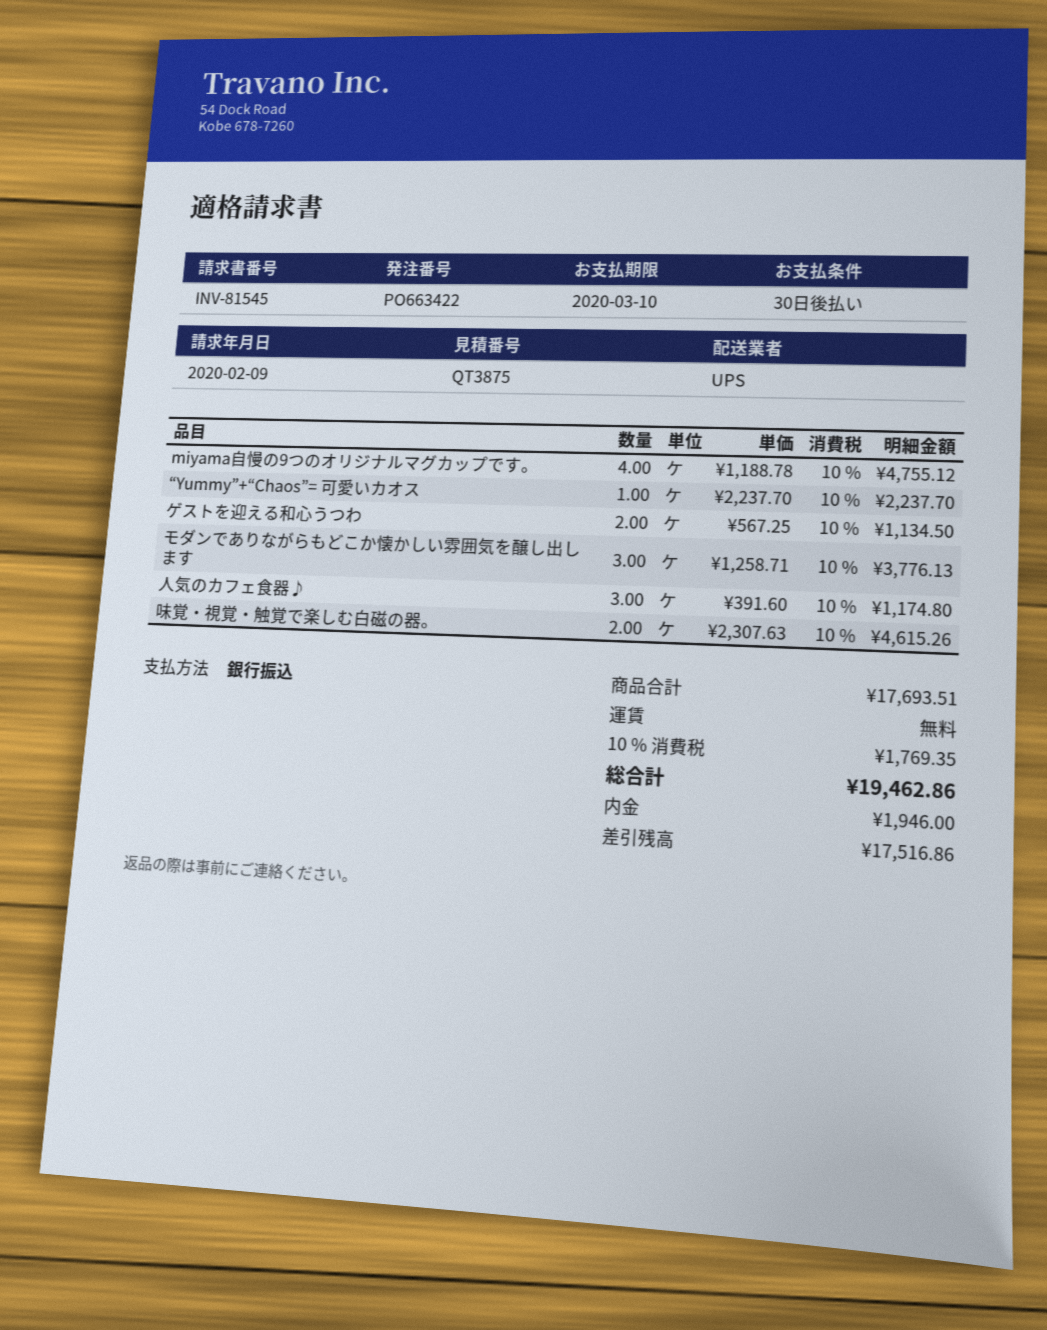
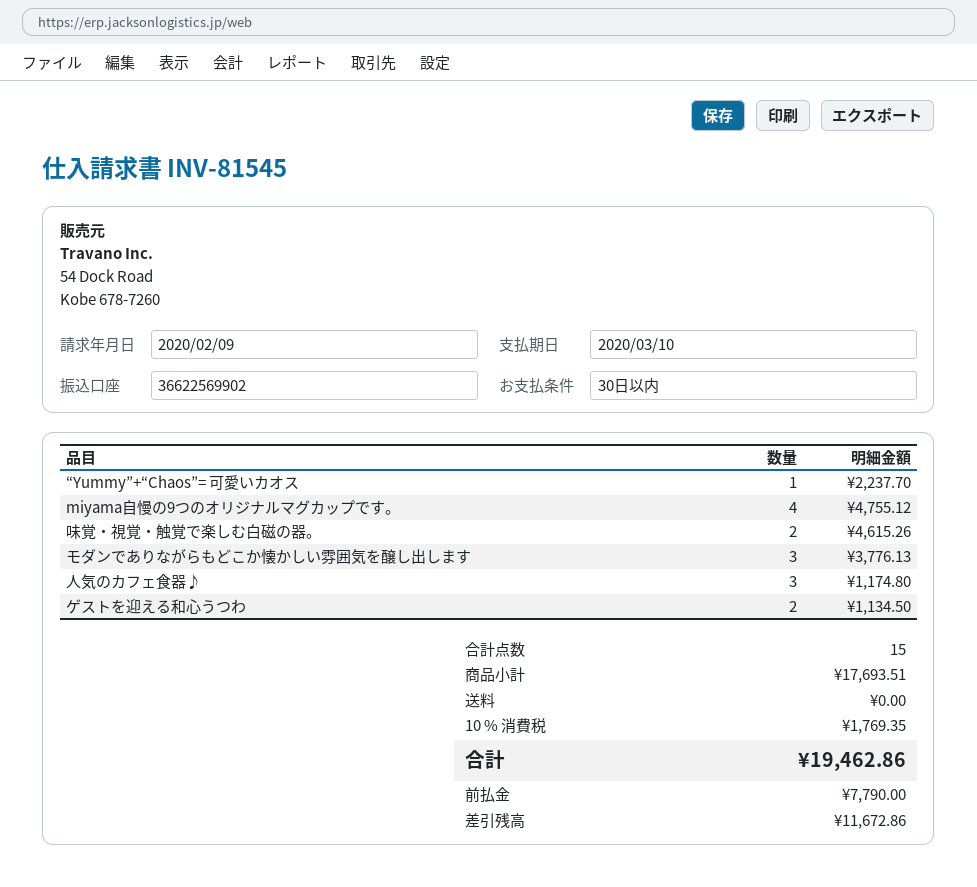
deposit: 1946.00 -> 7790.00
balance: 17516.86 -> 11672.86

